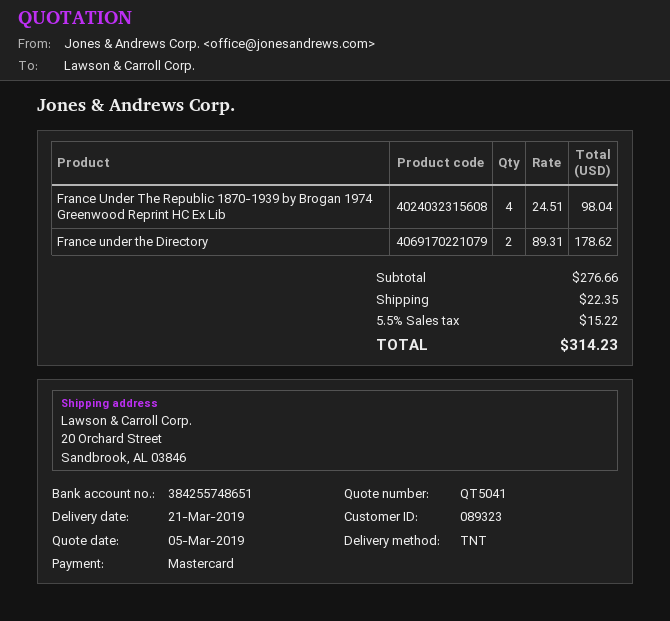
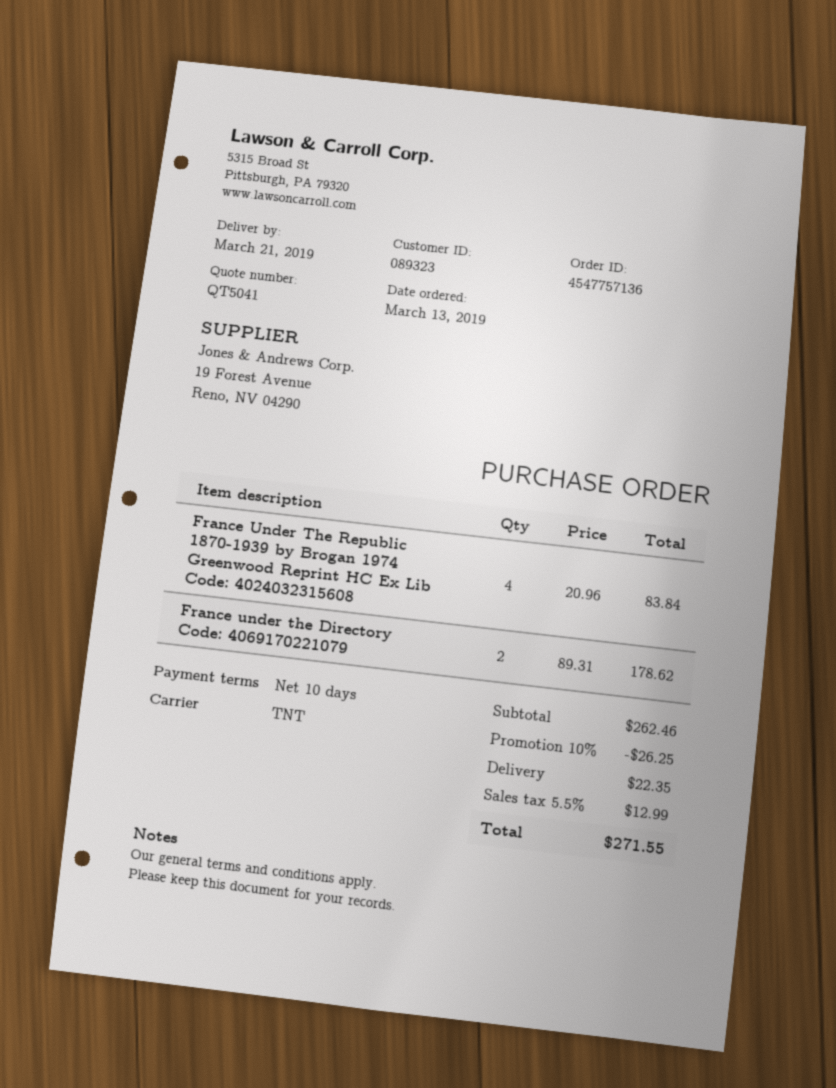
France Under The Republic 1870-1939 by Brogan 1974 Greenwood Reprint HC Ex Lib: 4 x 24.51 = 98.04 -> 4 x 20.96 = 83.84
subtotal: 276.66 -> 262.46
discount: none -> 10% = 26.25
tax: 5.5% = 15.22 -> 5.5% = 12.99
total: 314.23 -> 271.55

